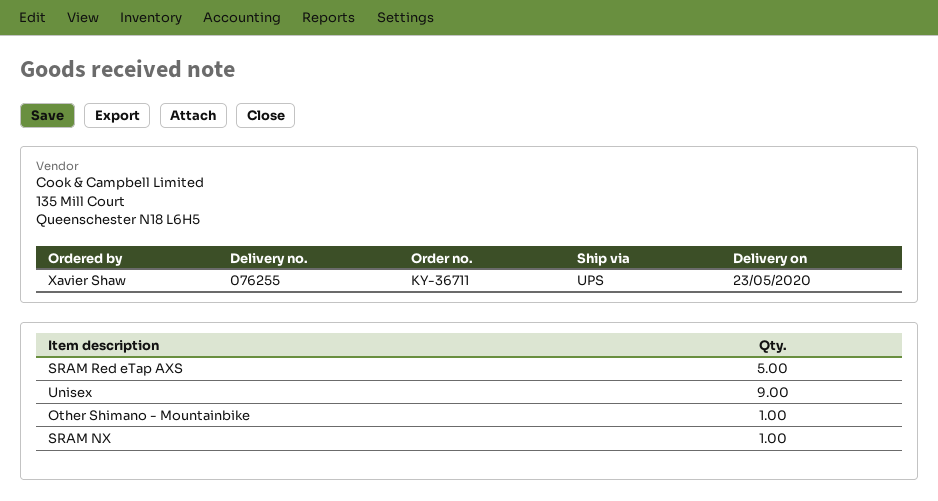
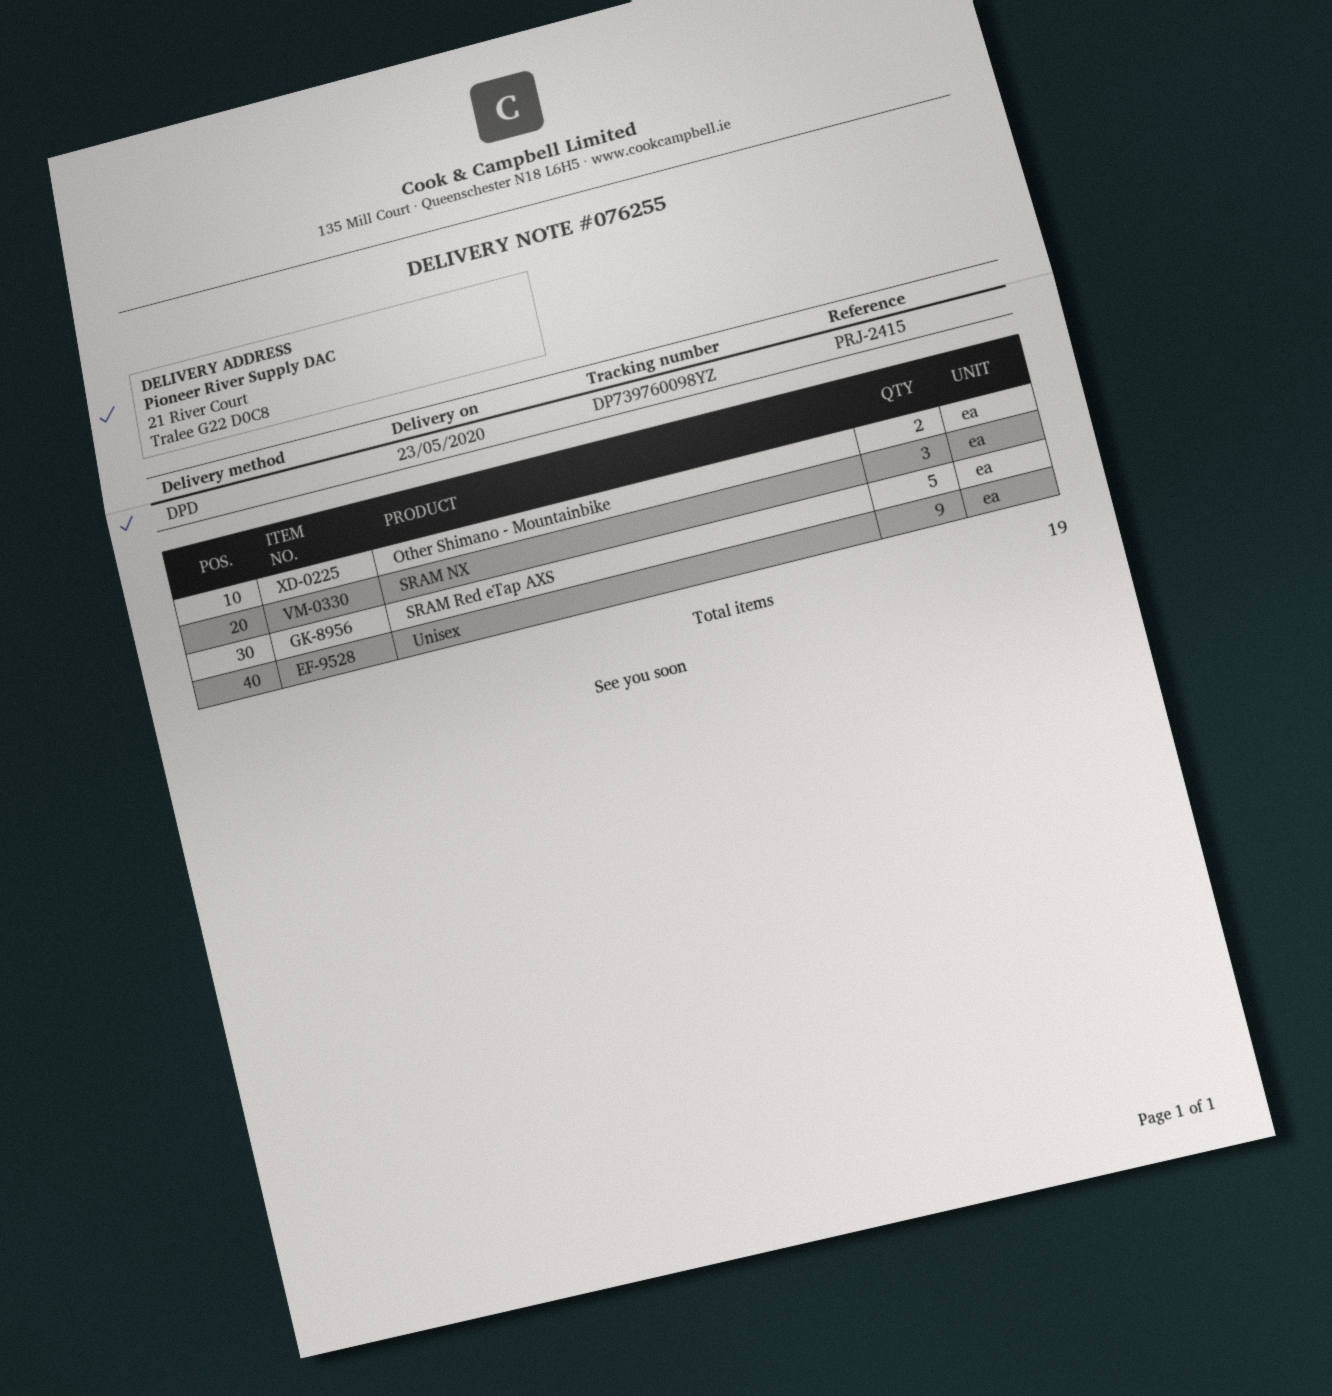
shipping method: UPS -> DPD
Other Shimano - Mountainbike: 1 -> 2
SRAM NX: 1 -> 3

